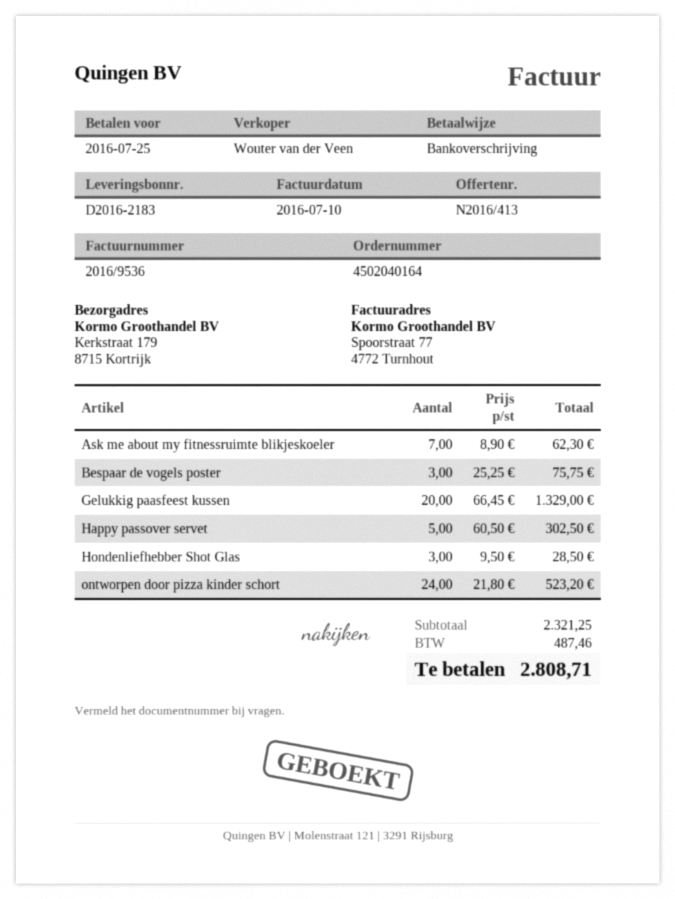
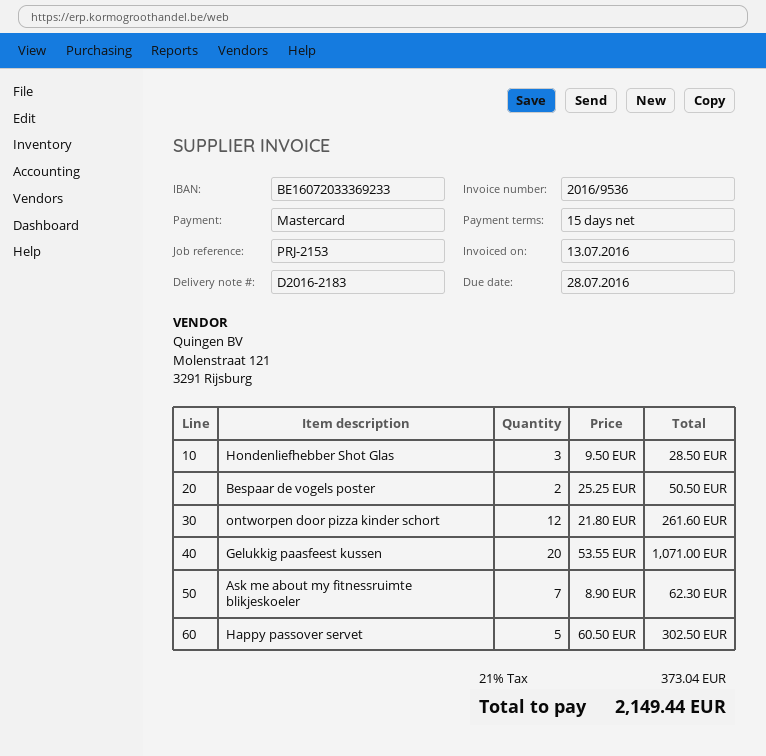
invoice date: 2016-07-10 -> 2016-07-13
due date: 2016-07-25 -> 2016-07-28
payment method: bank transfer -> Mastercard
Bespaar de vogels poster: 3 x 25.25 = 75.75 -> 2 x 25.25 = 50.50
Gelukkig paasfeest kussen: 20 x 66.45 = 1329.00 -> 20 x 53.55 = 1071.00
ontworpen door pizza kinder schort: 24 x 21.80 = 523.20 -> 12 x 21.80 = 261.60
tax: 487.46 -> 373.04
total: 2808.71 -> 2149.44

